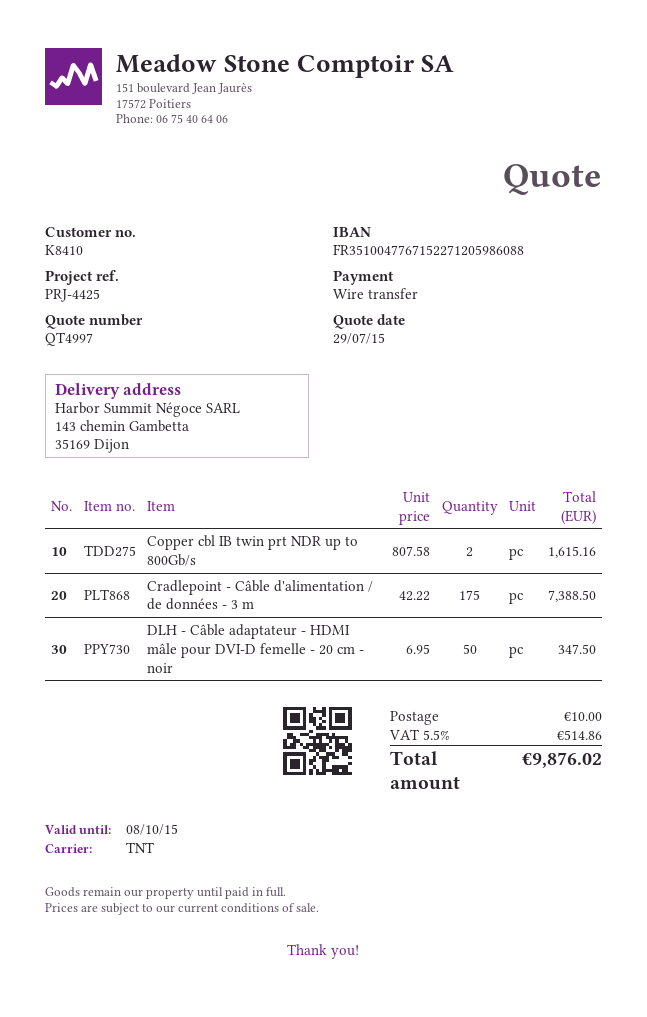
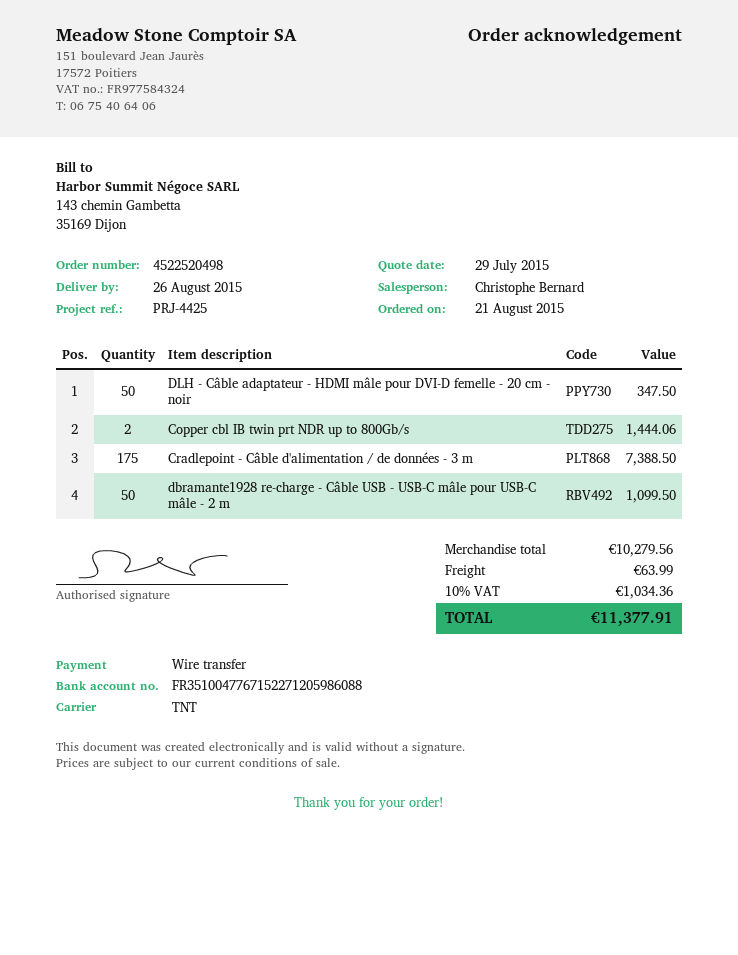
Copper cbl IB twin prt NDR up to 800Gb/s: 2 for 1615.16 -> 2 for 1444.06
dbramante1928 re-charge - Câble USB - USB-C mâle pour USB-C mâle - 2 m: none -> 50 for 1099.50
shipping: 10.00 -> 63.99
tax: 5.5% = 514.86 -> 10% = 1034.36
total: 9876.02 -> 11377.91

